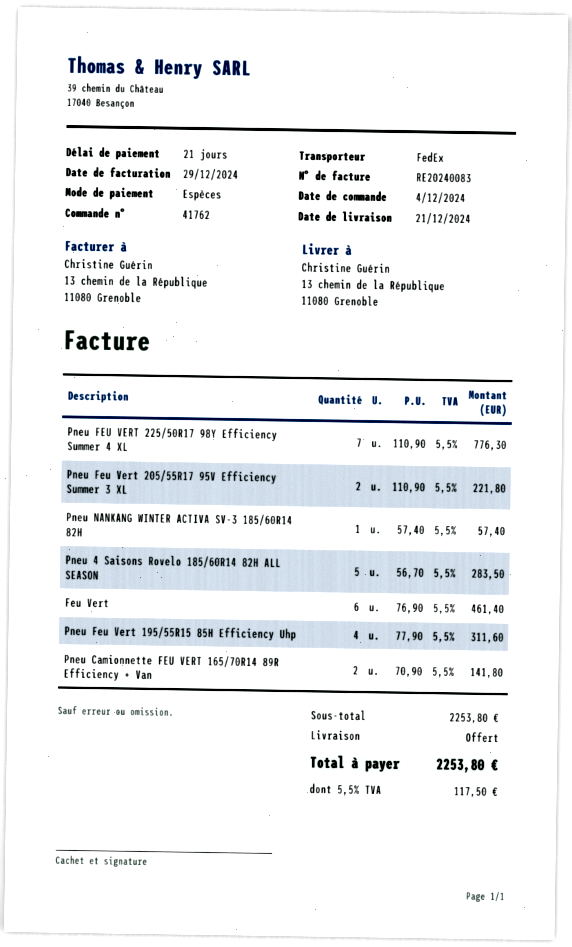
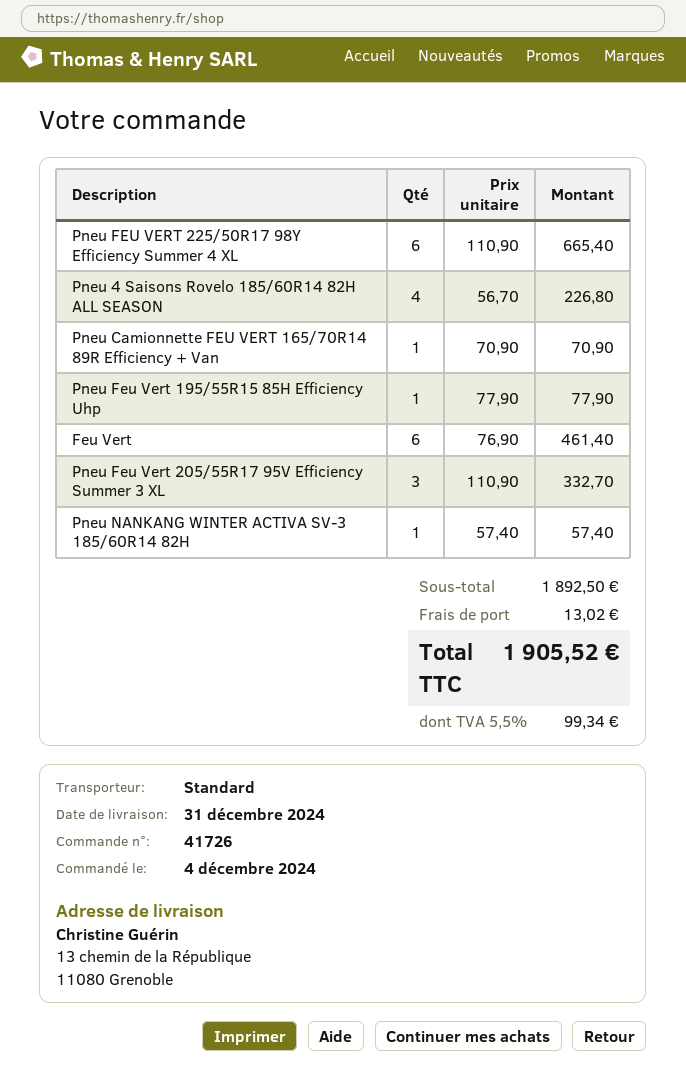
order number: 41762 -> 41726
delivery date: 2024-12-21 -> 2024-12-31
shipping method: FedEx -> standard
Pneu FEU VERT 225/50R17 98Y Efficiency Summer 4 XL: 7 x 110.90 = 776.30 -> 6 x 110.90 = 665.40
Pneu Feu Vert 205/55R17 95V Efficiency Summer 3 XL: 2 x 110.90 = 221.80 -> 3 x 110.90 = 332.70
Pneu 4 Saisons Rovelo 185/60R14 82H ALL SEASON: 5 x 56.70 = 283.50 -> 4 x 56.70 = 226.80
Pneu Feu Vert 195/55R15 85H Efficiency Uhp: 4 x 77.90 = 311.60 -> 1 x 77.90 = 77.90
Pneu Camionnette FEU VERT 165/70R14 89R Efficiency + Van: 2 x 70.90 = 141.80 -> 1 x 70.90 = 70.90
subtotal: 2253.80 -> 1892.50
shipping: 0.00 -> 13.02
tax: 5.5% = 117.50 -> 5.5% = 99.34
total: 2253.80 -> 1905.52

